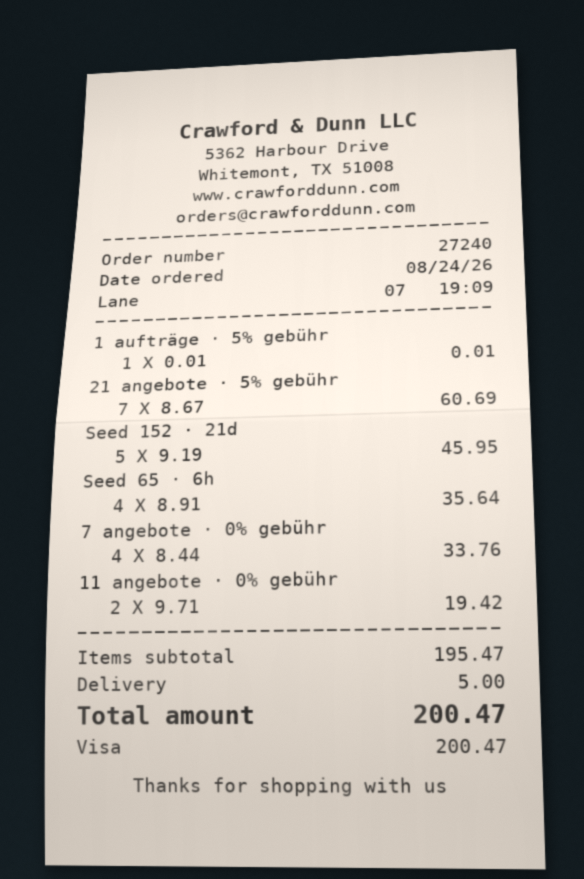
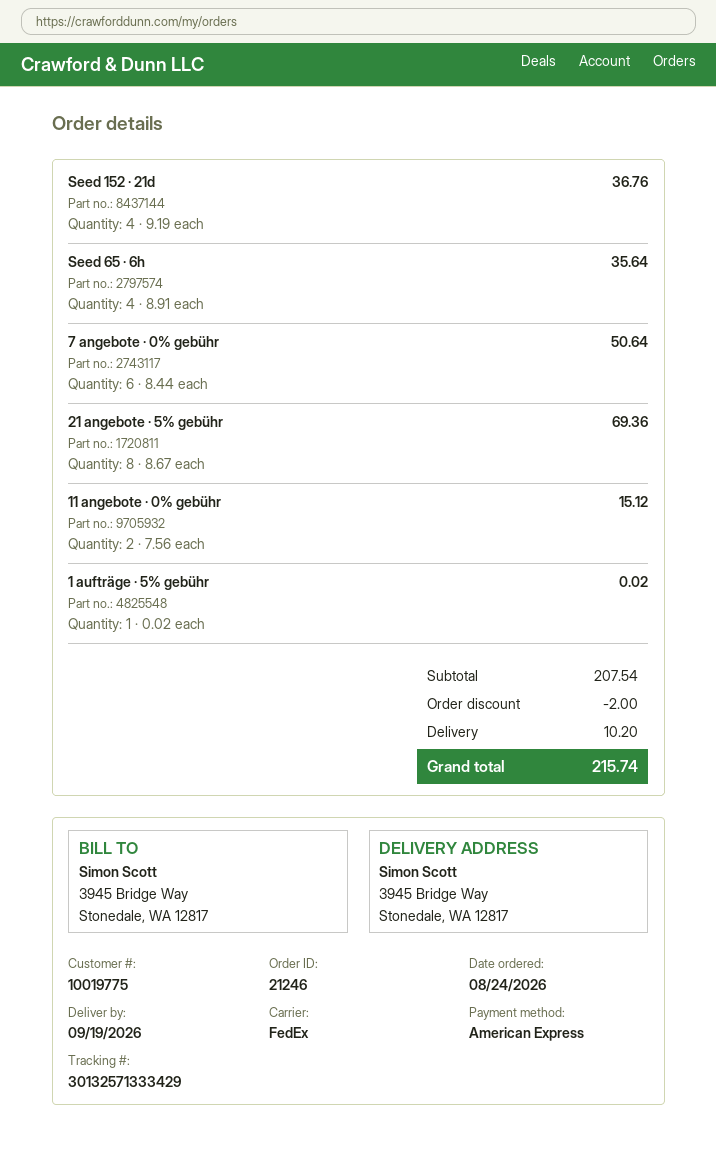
order number: 27240 -> 21246
payment method: Visa -> American Express
1 aufträge · 5% gebühr: 1 x 0.01 = 0.01 -> 1 x 0.02 = 0.02
21 angebote · 5% gebühr: 7 x 8.67 = 60.69 -> 8 x 8.67 = 69.36
Seed 152 · 21d: 5 x 9.19 = 45.95 -> 4 x 9.19 = 36.76
7 angebote · 0% gebühr: 4 x 8.44 = 33.76 -> 6 x 8.44 = 50.64
11 angebote · 0% gebühr: 2 x 9.71 = 19.42 -> 2 x 7.56 = 15.12
subtotal: 195.47 -> 207.54
discount: none -> 2.00
shipping: 5.00 -> 10.20
total: 200.47 -> 215.74

